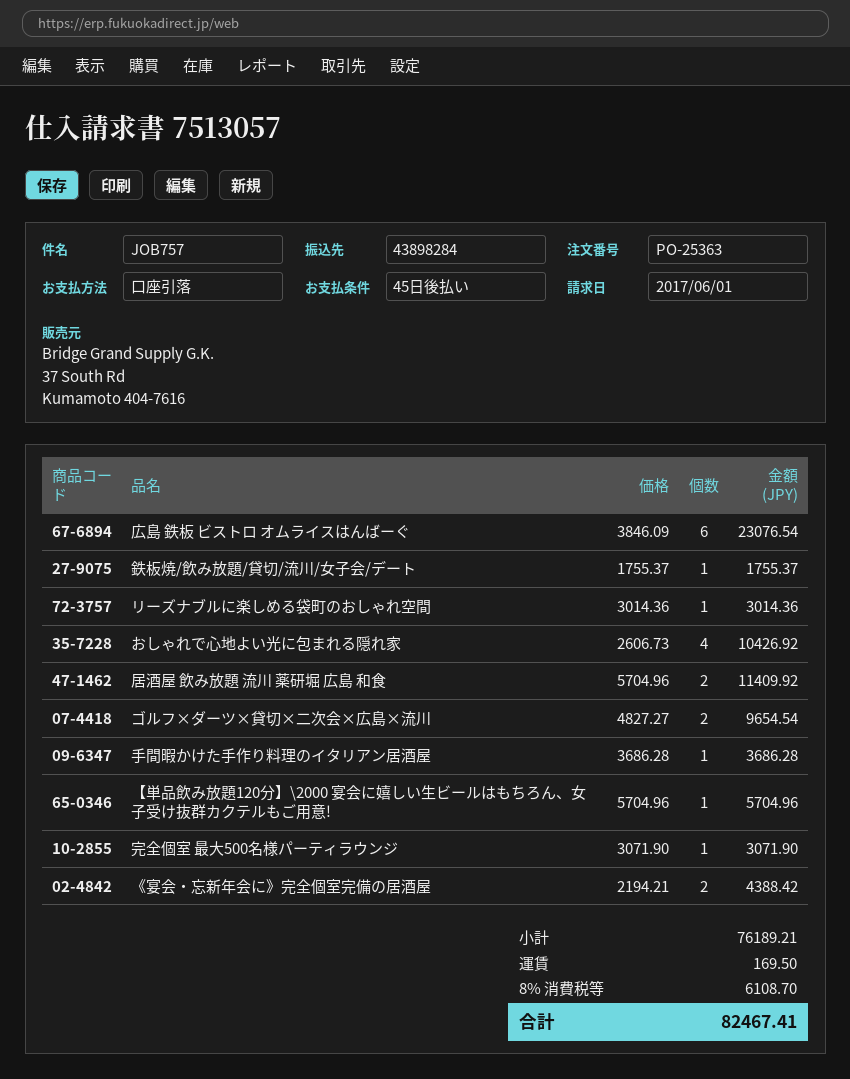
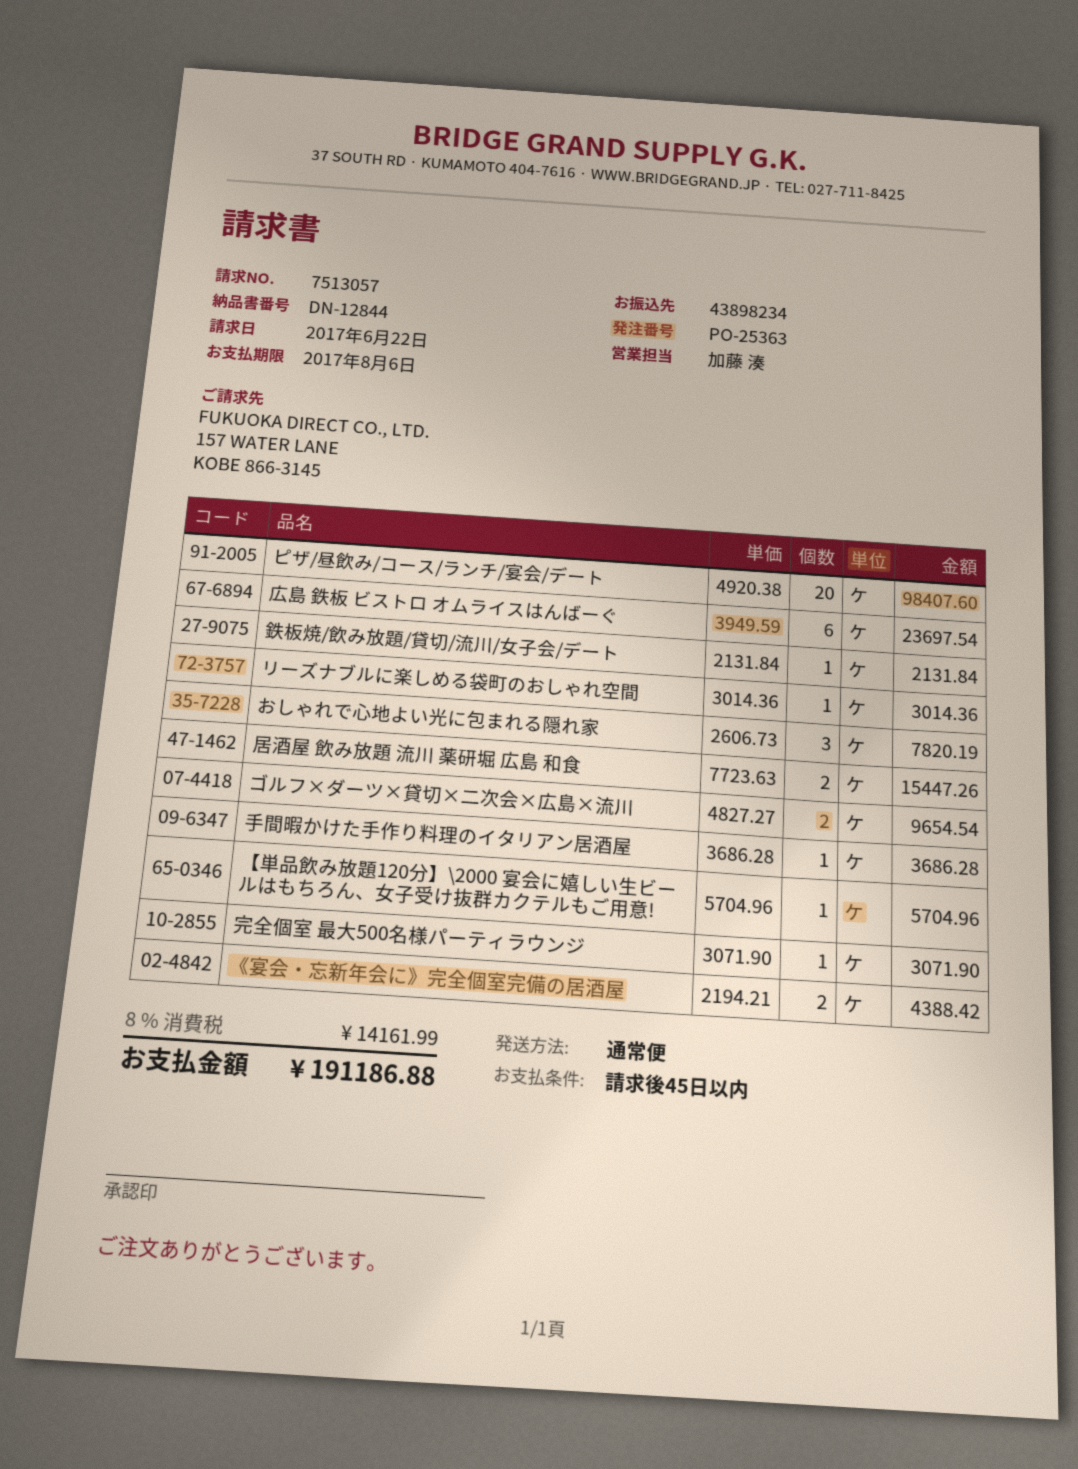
invoice date: 2017-06-01 -> 2017-06-22
bank account: 43898284 -> 43898234
広島 鉄板 ビストロ オムライスはんばーぐ: 6 x 3846.09 = 23076.54 -> 6 x 3949.59 = 23697.54
鉄板焼/飲み放題/貸切/流川/女子会/デート: 1 x 1755.37 = 1755.37 -> 1 x 2131.84 = 2131.84
おしゃれで心地よい光に包まれる隠れ家: 4 x 2606.73 = 10426.92 -> 3 x 2606.73 = 7820.19
居酒屋 飲み放題 流川 薬研堀 広島 和食: 2 x 5704.96 = 11409.92 -> 2 x 7723.63 = 15447.26
ピザ/昼飲み/コース/ランチ/宴会/デート: none -> 20 x 4920.38 = 98407.60
shipping: 169.50 -> none
tax: 8% = 6108.70 -> 8% = 14161.99
total: 82467.41 -> 191186.88

